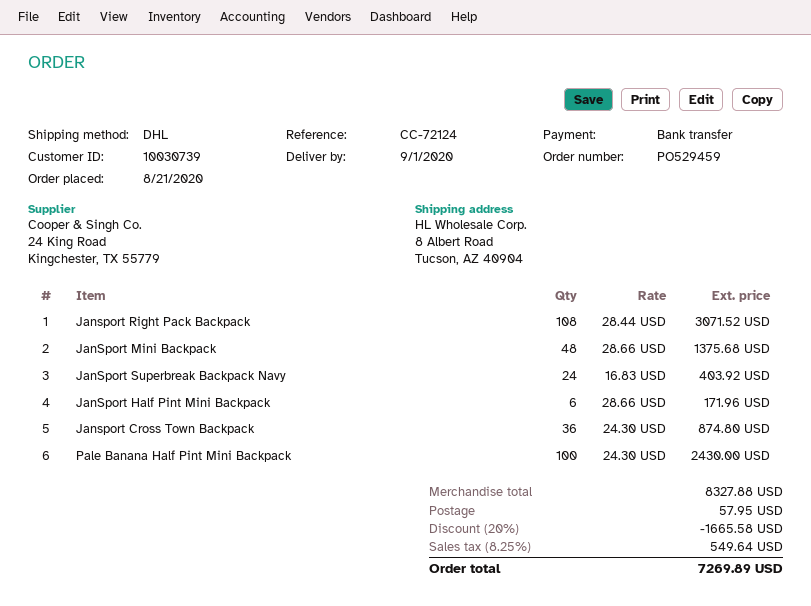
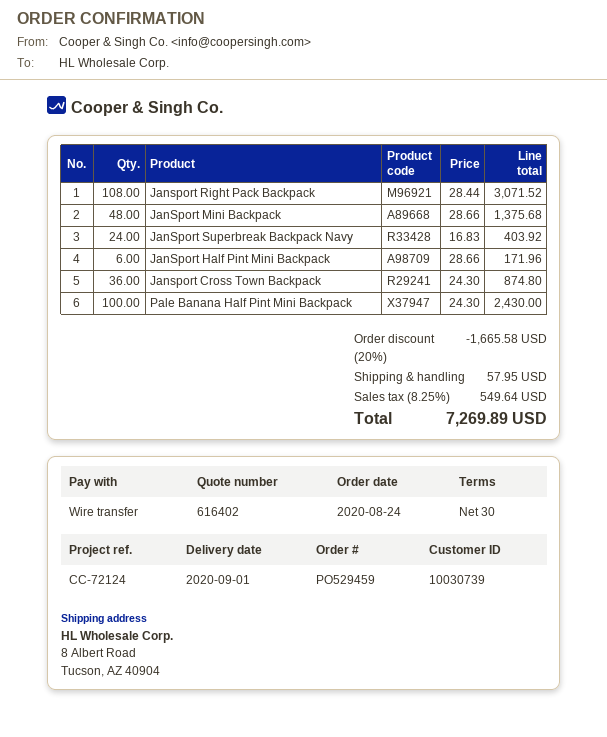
order date: 2020-08-21 -> 2020-08-24

